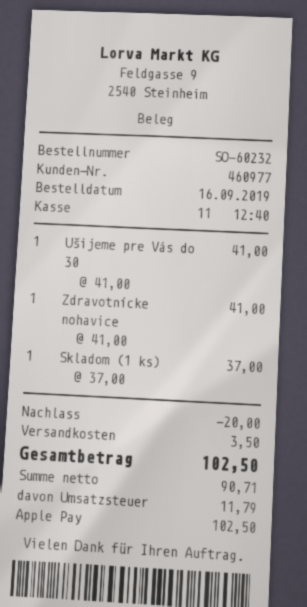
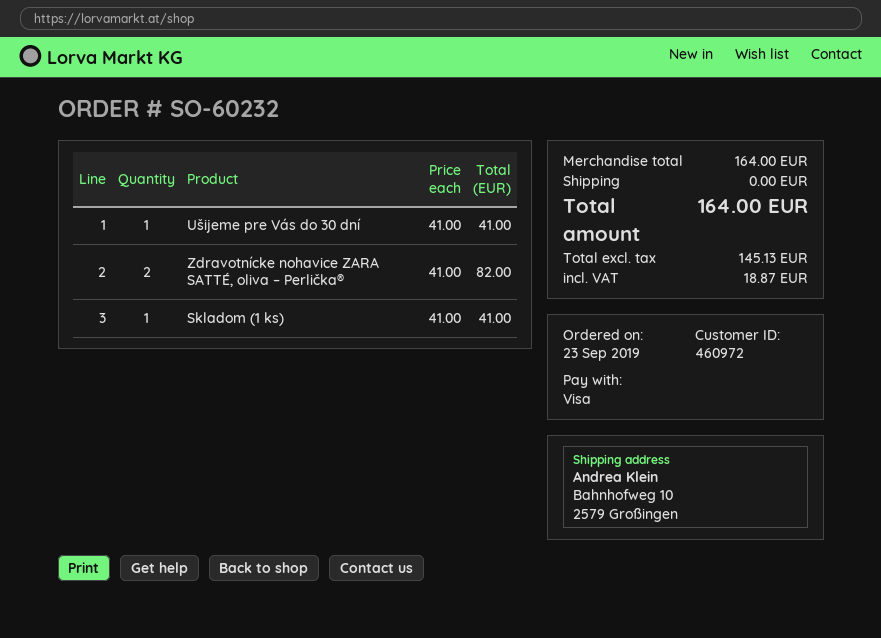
order date: 2019-09-16 -> 2019-09-23
customer number: 460977 -> 460972
payment method: Apple Pay -> Visa
Zdravotnícke nohavice: 1 x 41.00 = 41.00 -> 2 x 41.00 = 82.00
Skladom (1 ks): 1 x 37.00 = 37.00 -> 1 x 41.00 = 41.00
discount: 20.00 -> none
shipping: 3.50 -> 0.00
net: 90.71 -> 145.13
tax: 11.79 -> 18.87
total: 102.50 -> 164.00

